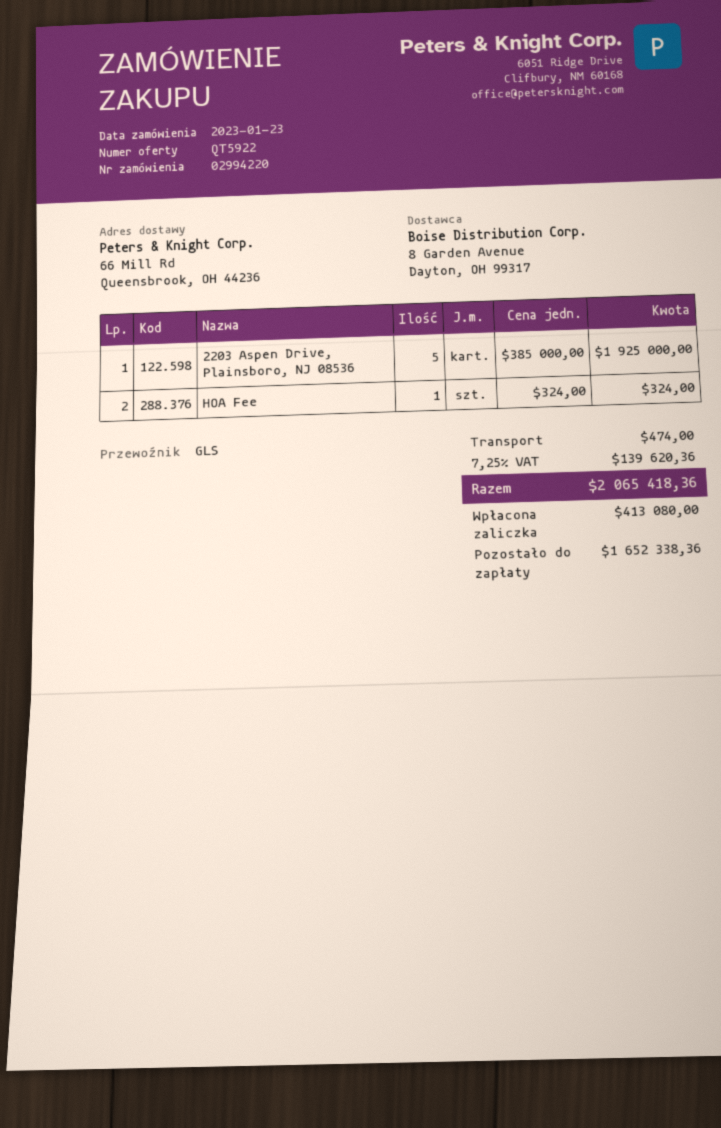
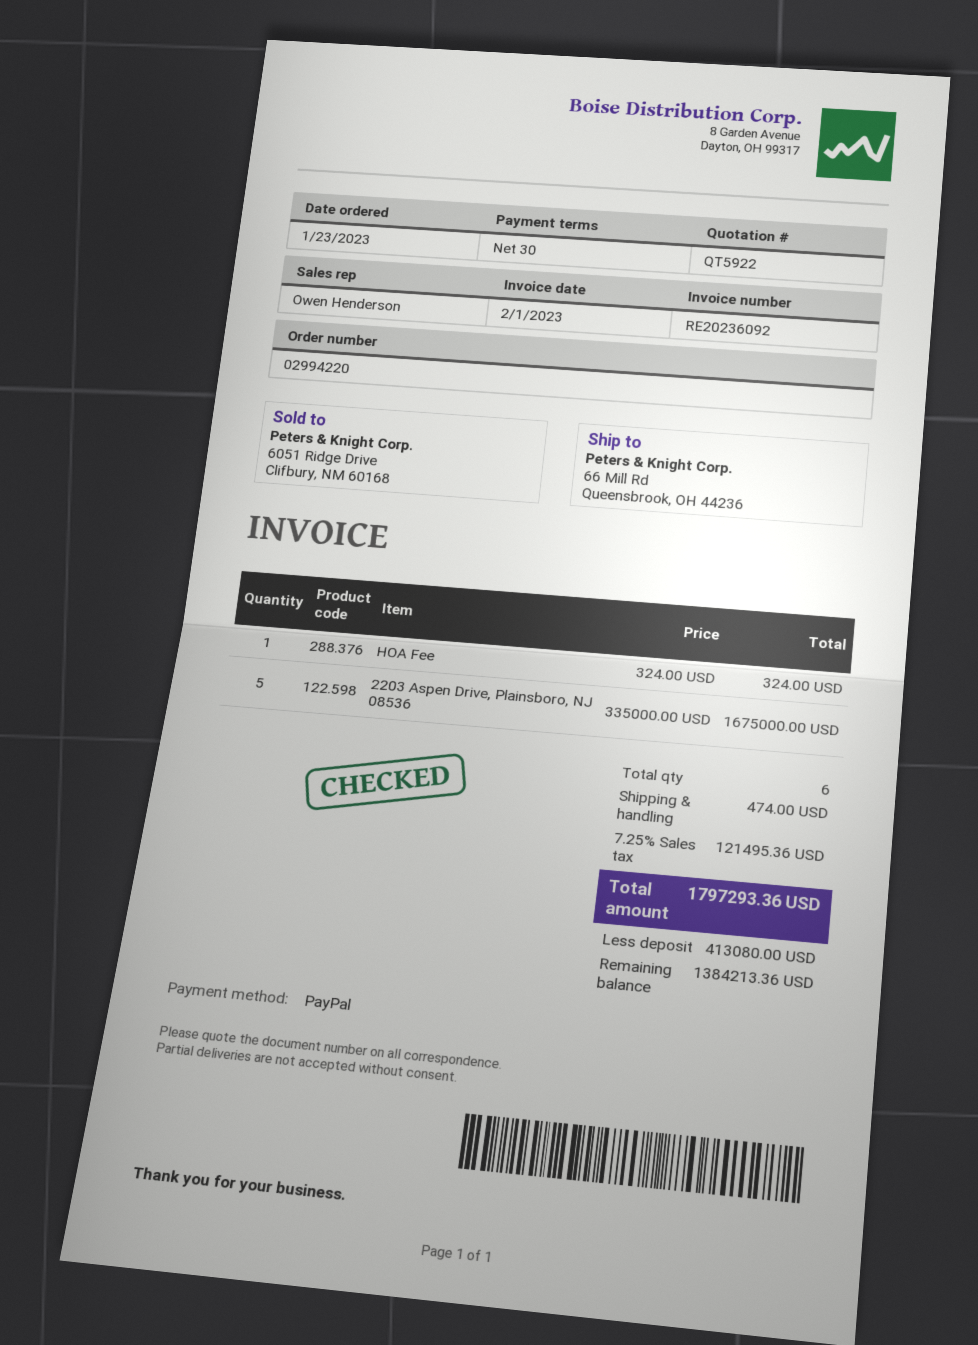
2203 Aspen Drive, Plainsboro, NJ 08536: 5 x 385000.00 = 1925000.00 -> 5 x 335000.00 = 1675000.00
tax: 7.25% = 139620.36 -> 7.25% = 121495.36
total: 2065418.36 -> 1797293.36
balance: 1652338.36 -> 1384213.36

